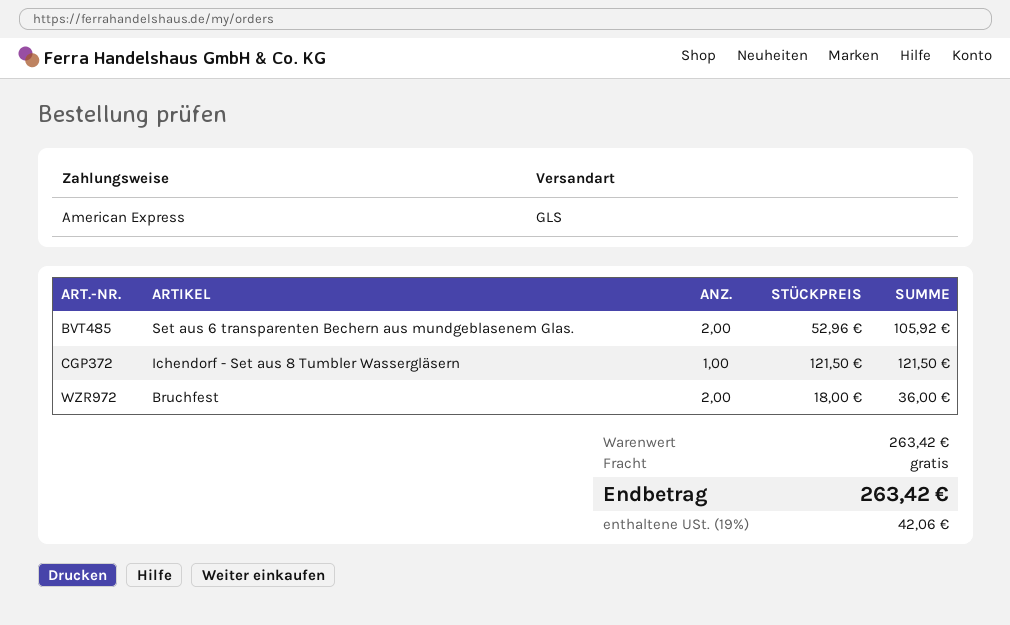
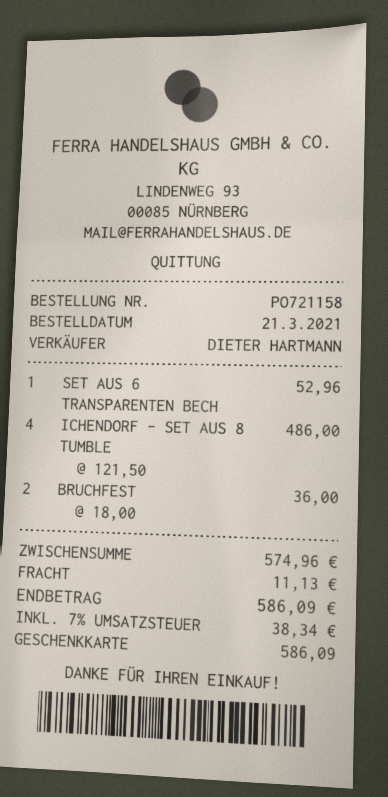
payment method: American Express -> gift card
Set aus 6 transparenten Bechern aus mundgeblasenem Glas.: 2 x 52.96 = 105.92 -> 1 x 52.96 = 52.96
Ichendorf - Set aus 8 Tumbler Wassergläsern: 1 x 121.50 = 121.50 -> 4 x 121.50 = 486.00
subtotal: 263.42 -> 574.96
shipping: 0.00 -> 11.13
tax: 19% = 42.06 -> 7% = 38.34
total: 263.42 -> 586.09

